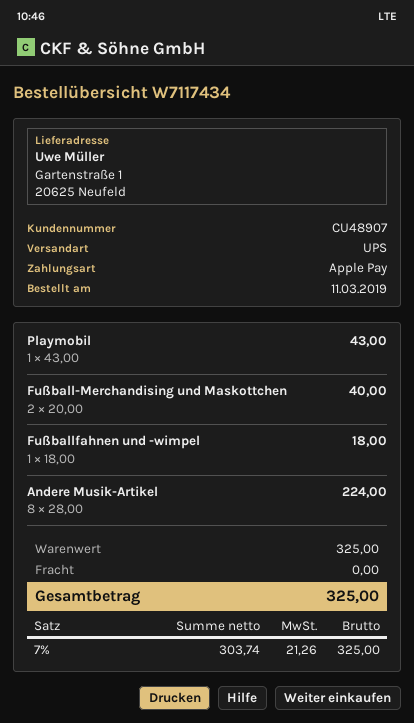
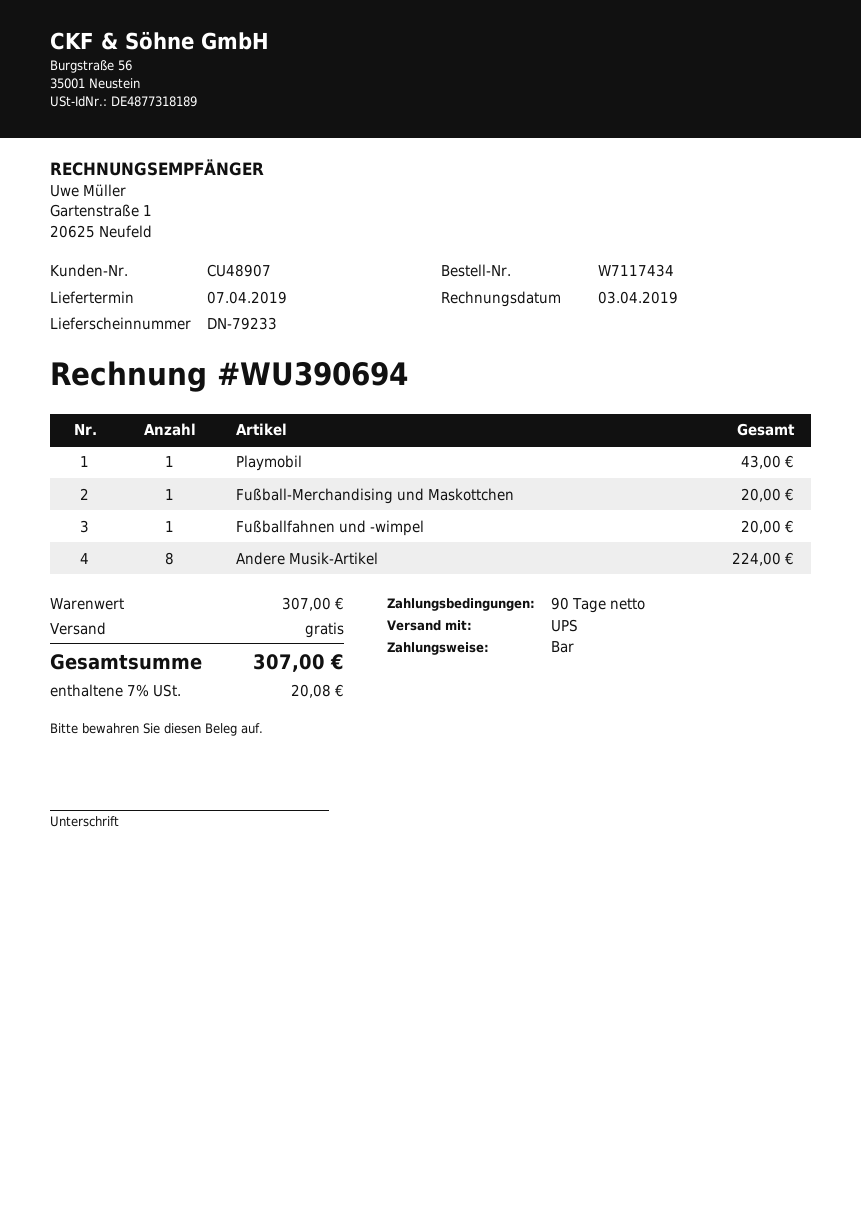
payment method: Apple Pay -> cash
Fußball-Merchandising und Maskottchen: 2 for 40.00 -> 1 for 20.00
Fußballfahnen und -wimpel: 1 for 18.00 -> 1 for 20.00
subtotal: 325.00 -> 307.00
tax: 7% = 21.26 -> 7% = 20.08
total: 325.00 -> 307.00

